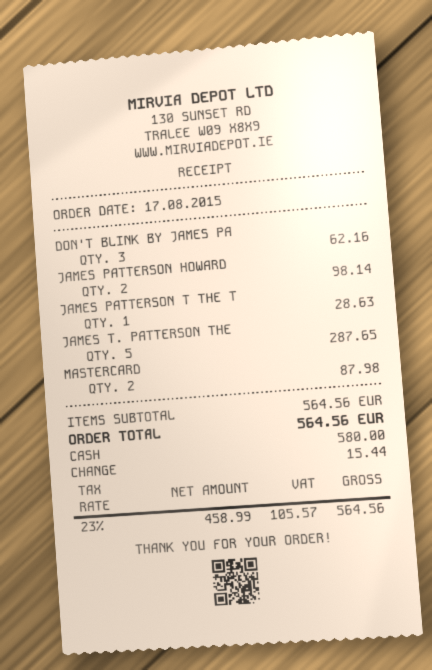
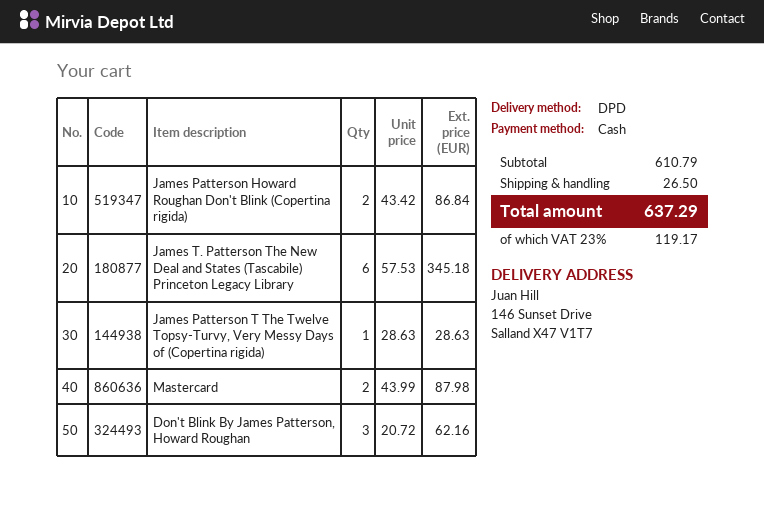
JAMES PATTERSON HOWARD: 2 for 98.14 -> 2 for 86.84
JAMES T. PATTERSON THE: 5 for 287.65 -> 6 for 345.18
subtotal: 564.56 -> 610.79
shipping: none -> 26.50
tax: 23% = 105.57 -> 23% = 119.17
total: 564.56 -> 637.29

